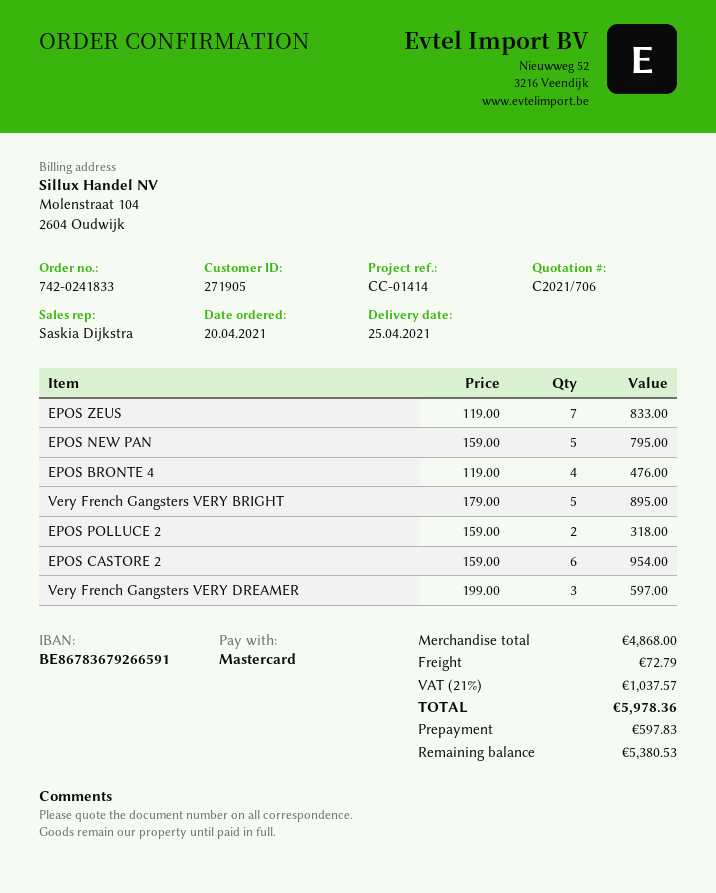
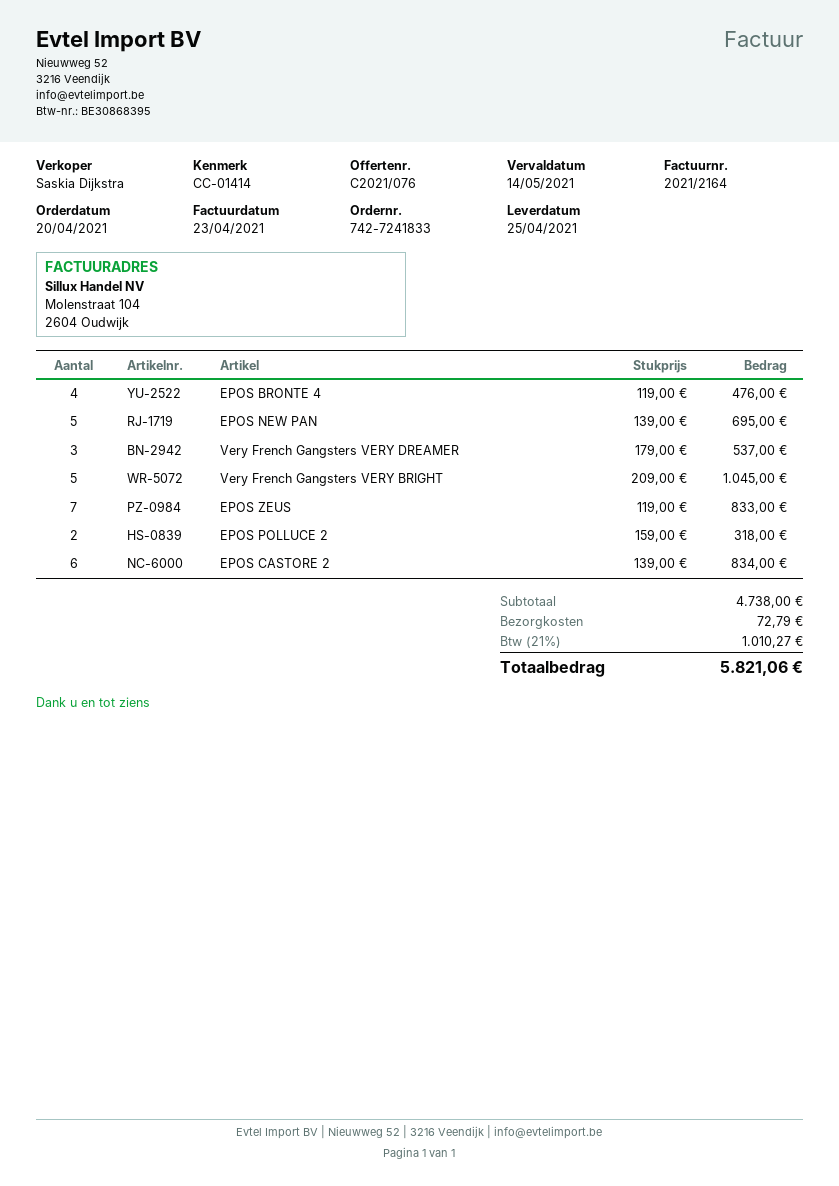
quote number: C2021/706 -> C2021/076
order number: 742-0241833 -> 742-7241833
EPOS NEW PAN: 5 x 159.00 = 795.00 -> 5 x 139.00 = 695.00
Very French Gangsters VERY BRIGHT: 5 x 179.00 = 895.00 -> 5 x 209.00 = 1045.00
EPOS CASTORE 2: 6 x 159.00 = 954.00 -> 6 x 139.00 = 834.00
Very French Gangsters VERY DREAMER: 3 x 199.00 = 597.00 -> 3 x 179.00 = 537.00
subtotal: 4868.00 -> 4738.00
tax: 21% = 1037.57 -> 21% = 1010.27
total: 5978.36 -> 5821.06

